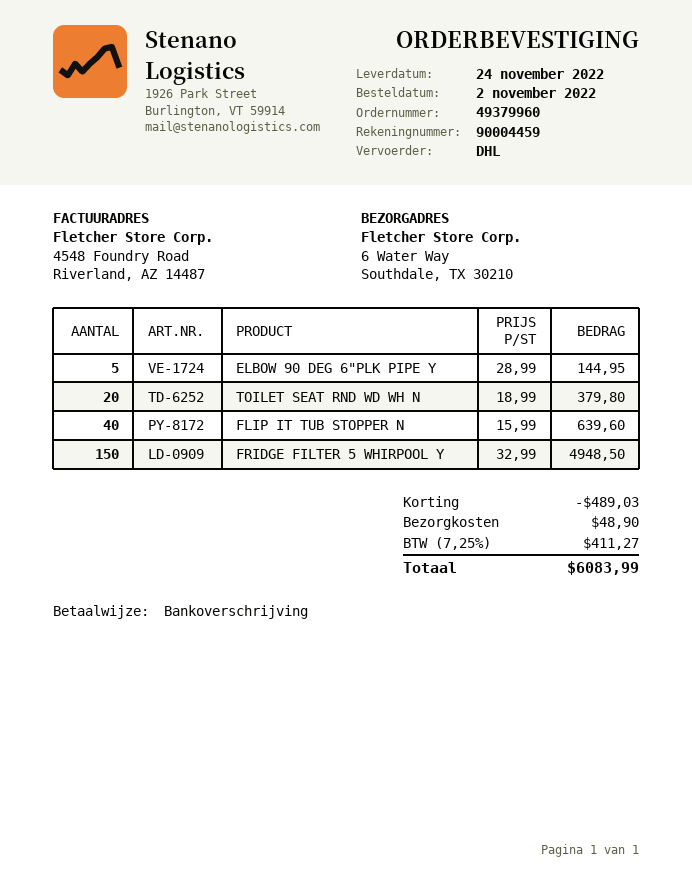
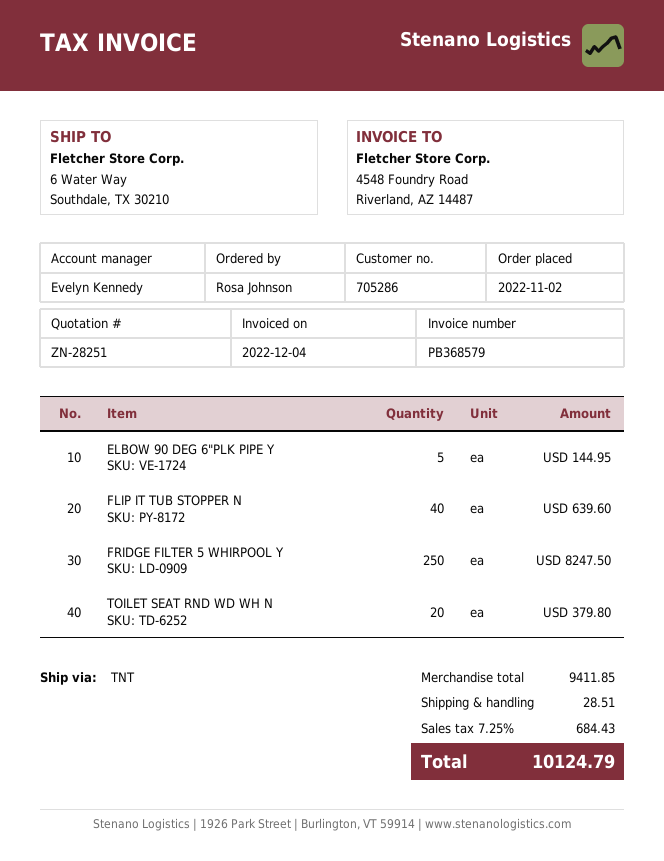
shipping method: DHL -> TNT
FRIDGE FILTER 5 WHIRPOOL Y: 150 for 4948.50 -> 250 for 8247.50
discount: 489.03 -> none
shipping: 48.90 -> 28.51
tax: 7.25% = 411.27 -> 7.25% = 684.43
total: 6083.99 -> 10124.79

